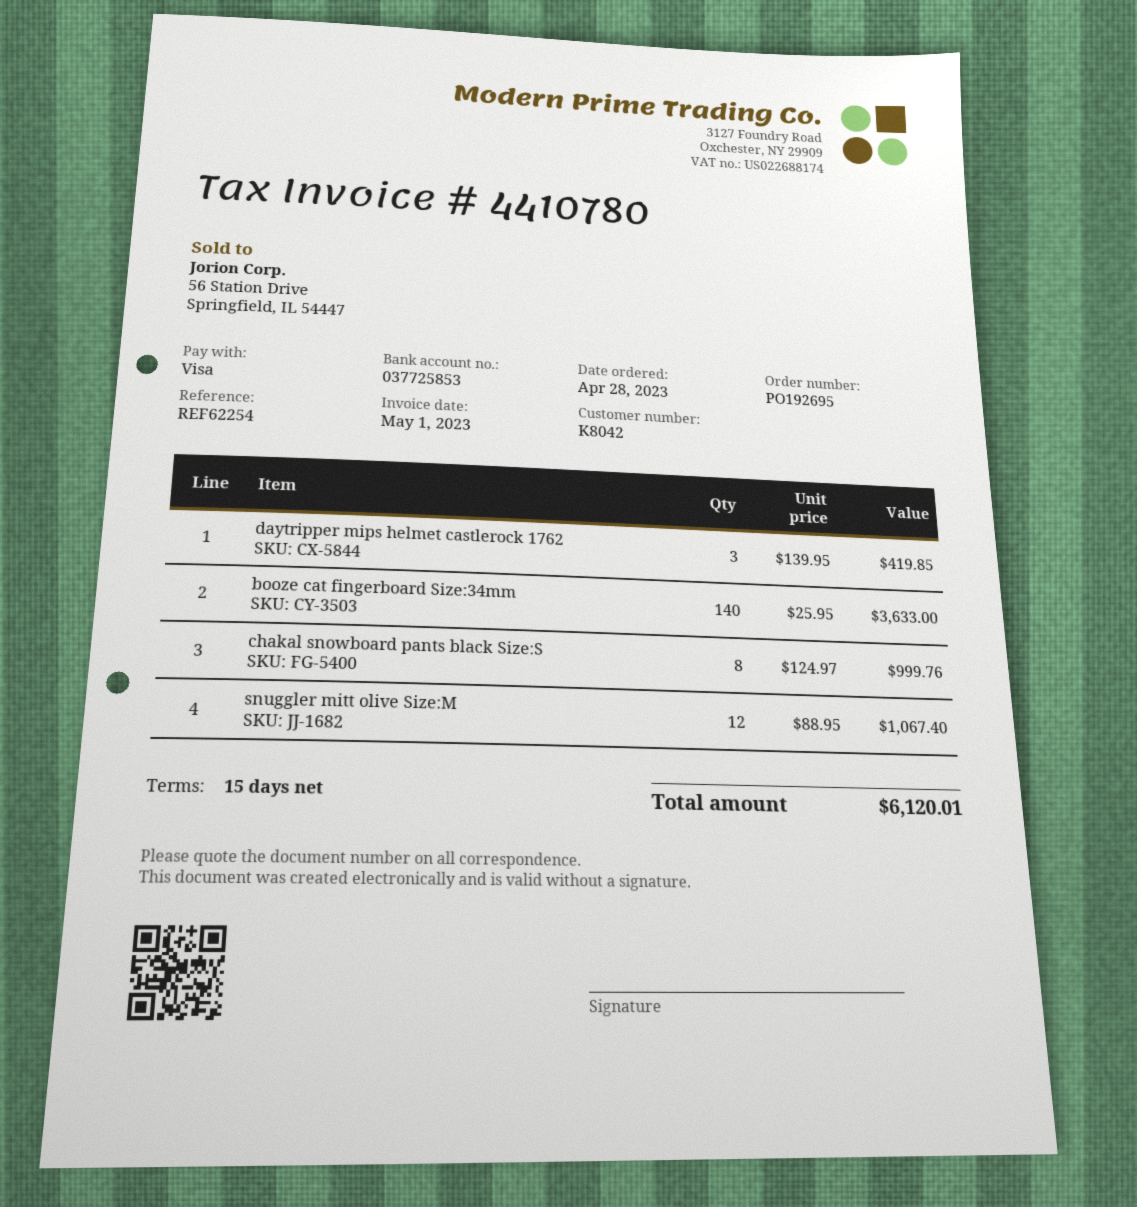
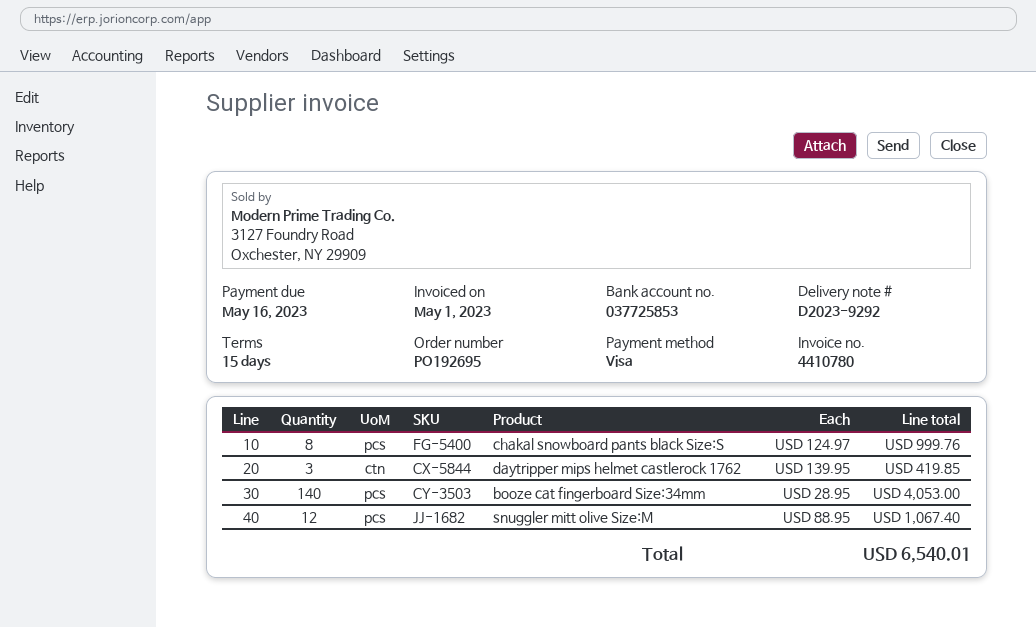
booze cat fingerboard Size:34mm: 140 x 25.95 = 3633.00 -> 140 x 28.95 = 4053.00
total: 6120.01 -> 6540.01

